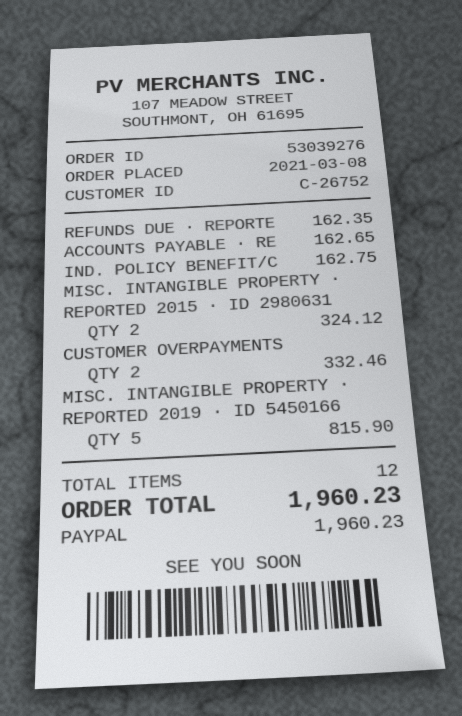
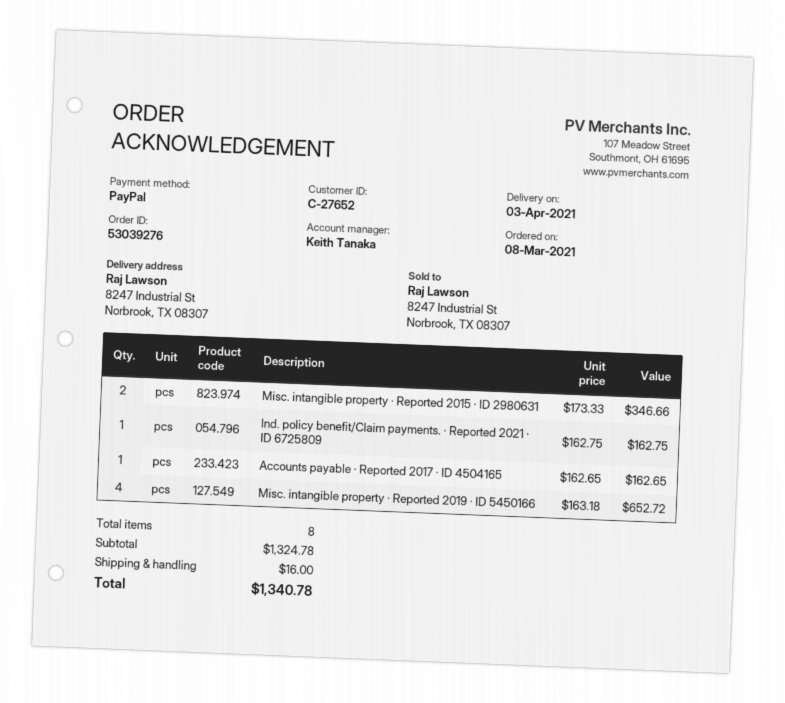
customer number: C-26752 -> C-27652
REFUNDS DUE · REPORTE: 1 for 162.35 -> none
MISC. INTANGIBLE PROPERTY · REPORTED 2015 · ID 2980631: 2 for 324.12 -> 2 for 346.66
CUSTOMER OVERPAYMENTS: 2 for 332.46 -> none
MISC. INTANGIBLE PROPERTY · REPORTED 2019 · ID 5450166: 5 for 815.90 -> 4 for 652.72
total quantity: 12 -> 8
shipping: none -> 16.00
total: 1960.23 -> 1340.78

